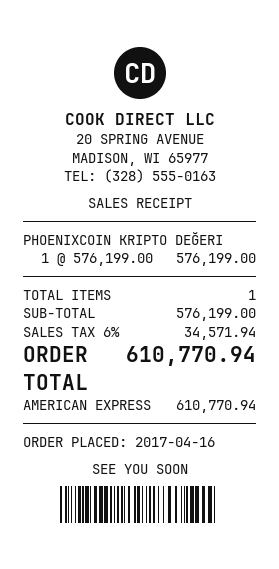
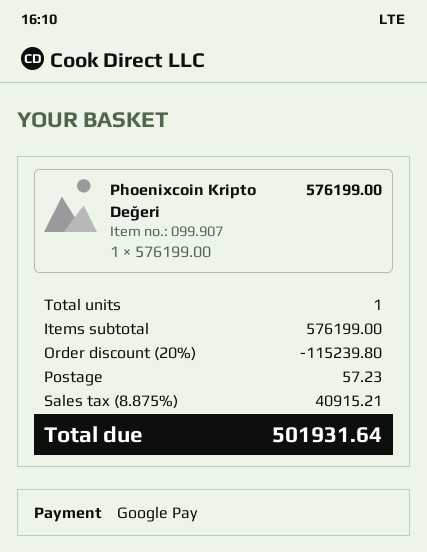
payment method: American Express -> Google Pay
discount: none -> 20% = 115239.80
shipping: none -> 57.23
tax: 6% = 34571.94 -> 8.875% = 40915.21
total: 610770.94 -> 501931.64

